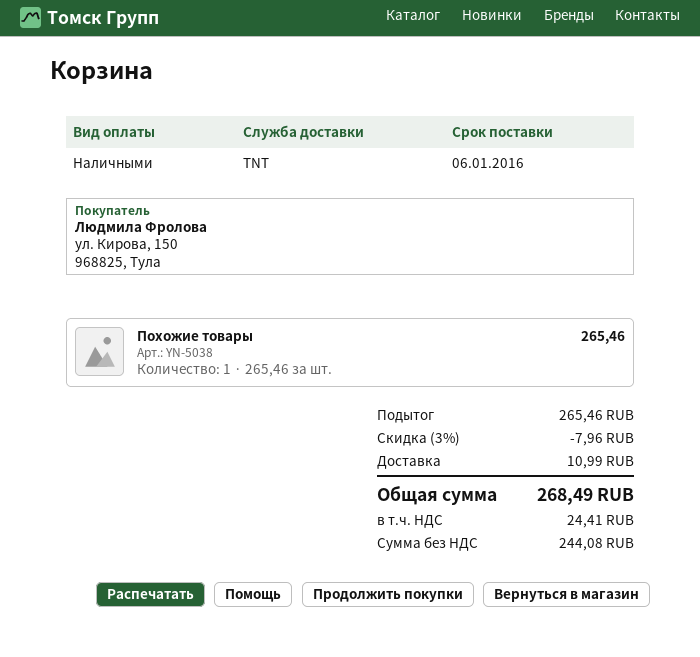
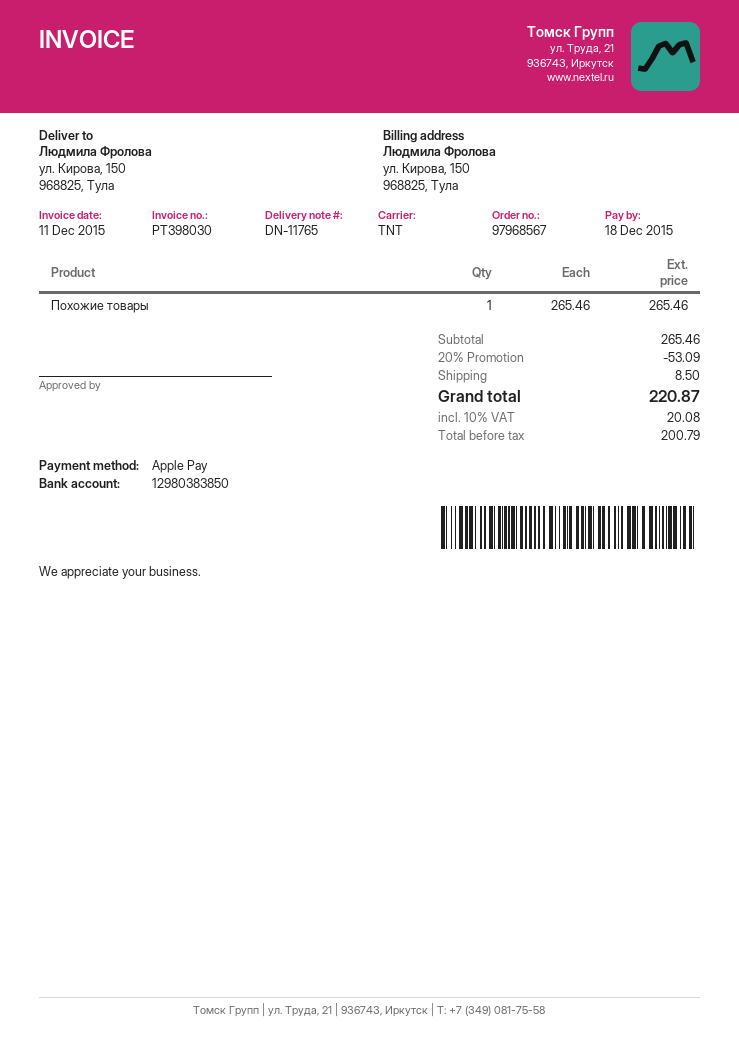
payment method: cash -> Apple Pay
discount: 3% = 7.96 -> 20% = 53.09
shipping: 10.99 -> 8.50
net: 244.08 -> 200.79
tax: 24.41 -> 20.08
total: 268.49 -> 220.87

